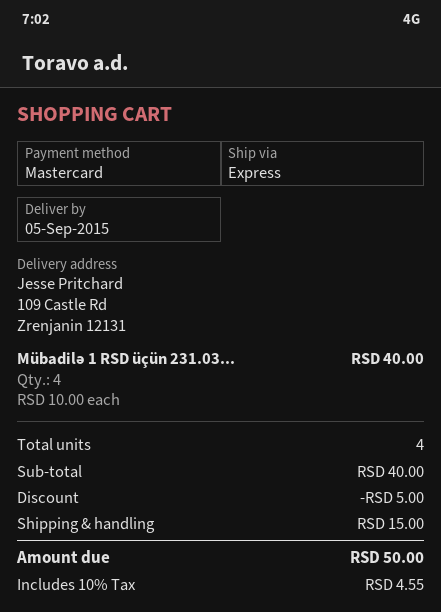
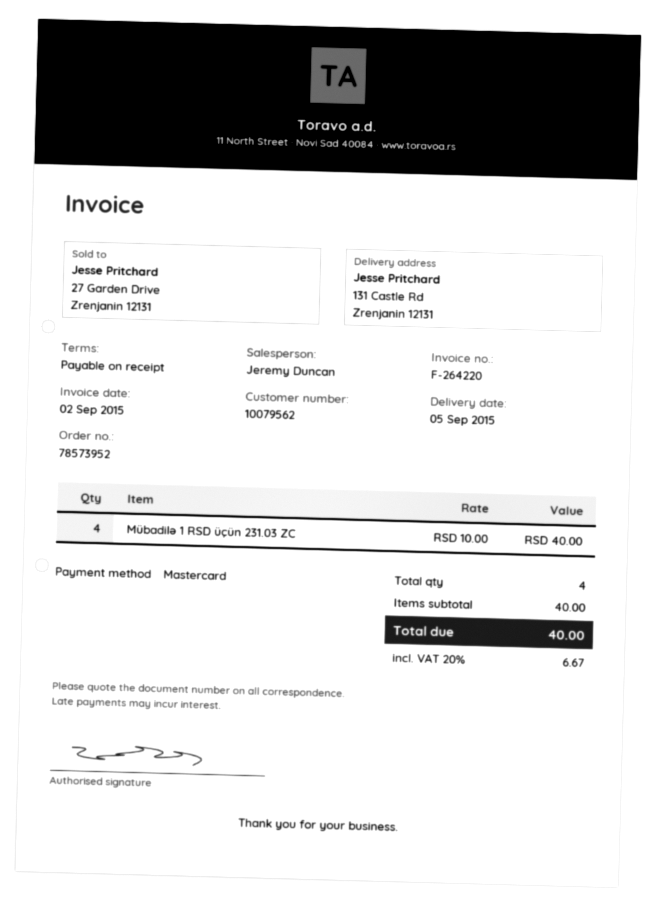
ship to: 109 Castle Rd, Zrenjanin 12131 -> 131 Castle Rd, Zrenjanin 12131
discount: 5.00 -> none
shipping: 15.00 -> none
tax: 10% = 4.55 -> 20% = 6.67
total: 50.00 -> 40.00

